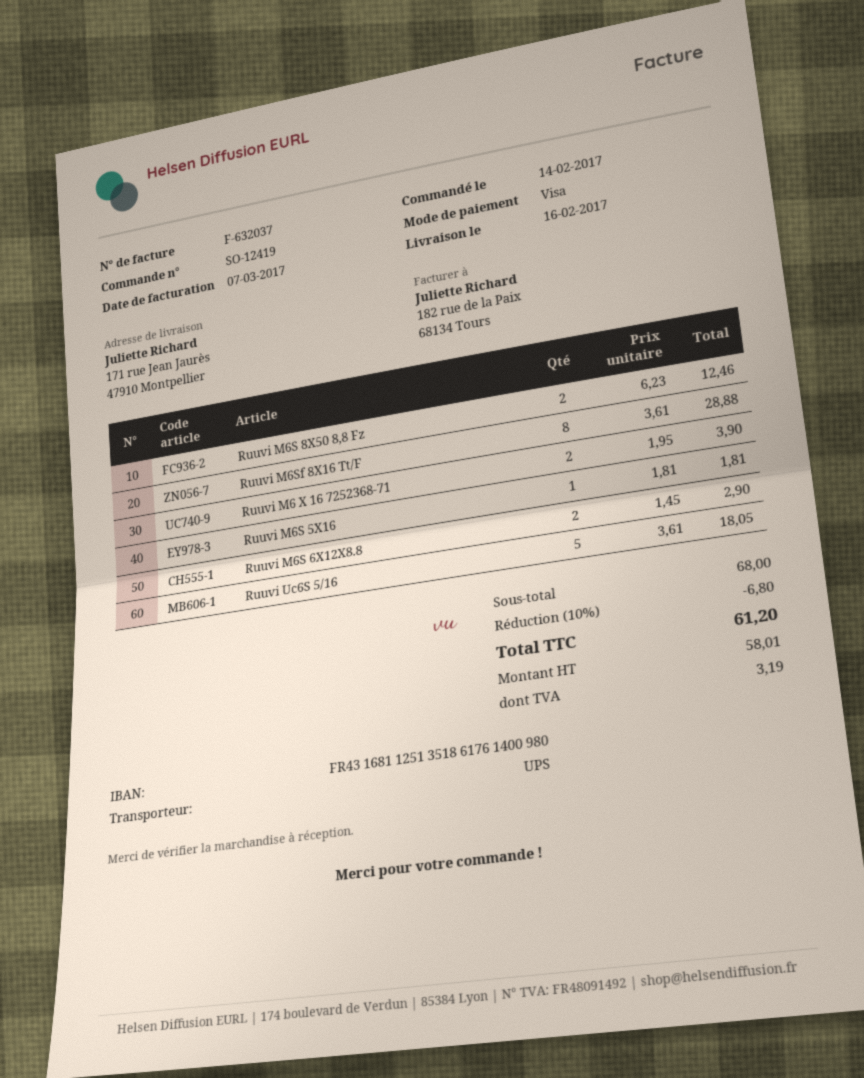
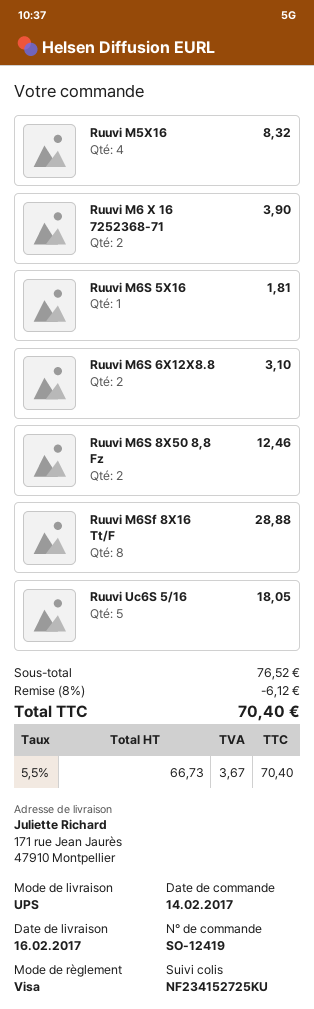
Ruuvi M6S 6X12X8.8: 2 for 2.90 -> 2 for 3.10
Ruuvi M5X16: none -> 4 for 8.32
subtotal: 68.00 -> 76.52
discount: 10% = 6.80 -> 8% = 6.12
net: 58.01 -> 66.73
tax: 3.19 -> 3.67
total: 61.20 -> 70.40

